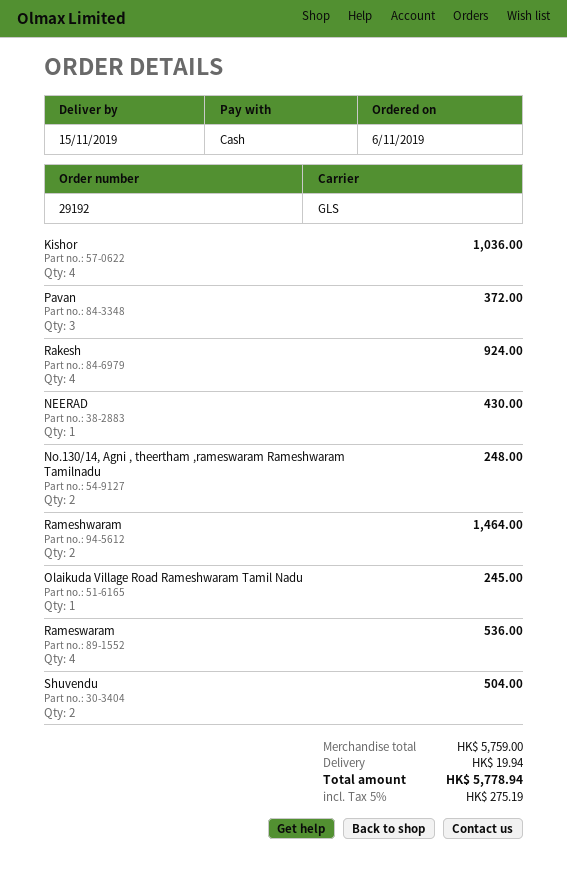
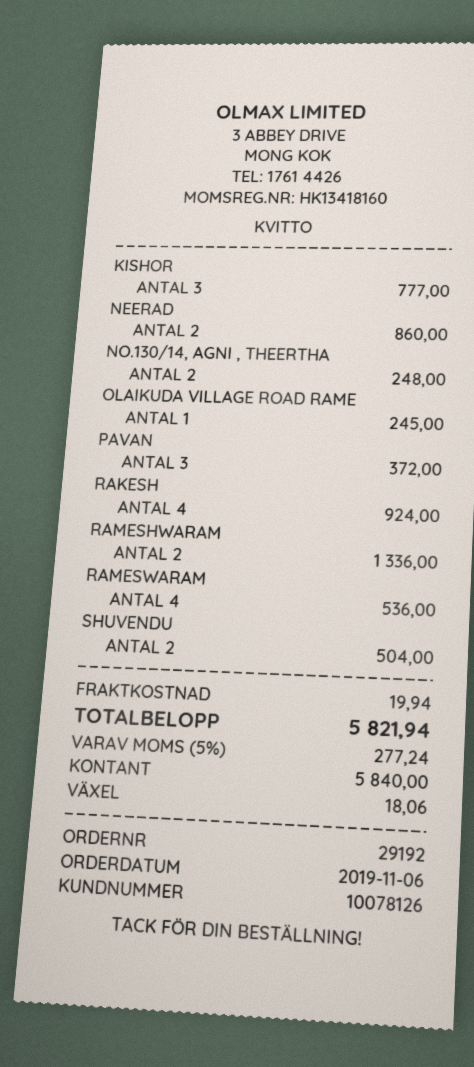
Kishor: 4 for 1036.00 -> 3 for 777.00
NEERAD: 1 for 430.00 -> 2 for 860.00
Rameshwaram: 2 for 1464.00 -> 2 for 1336.00
tax: 5% = 275.19 -> 5% = 277.24
total: 5778.94 -> 5821.94

